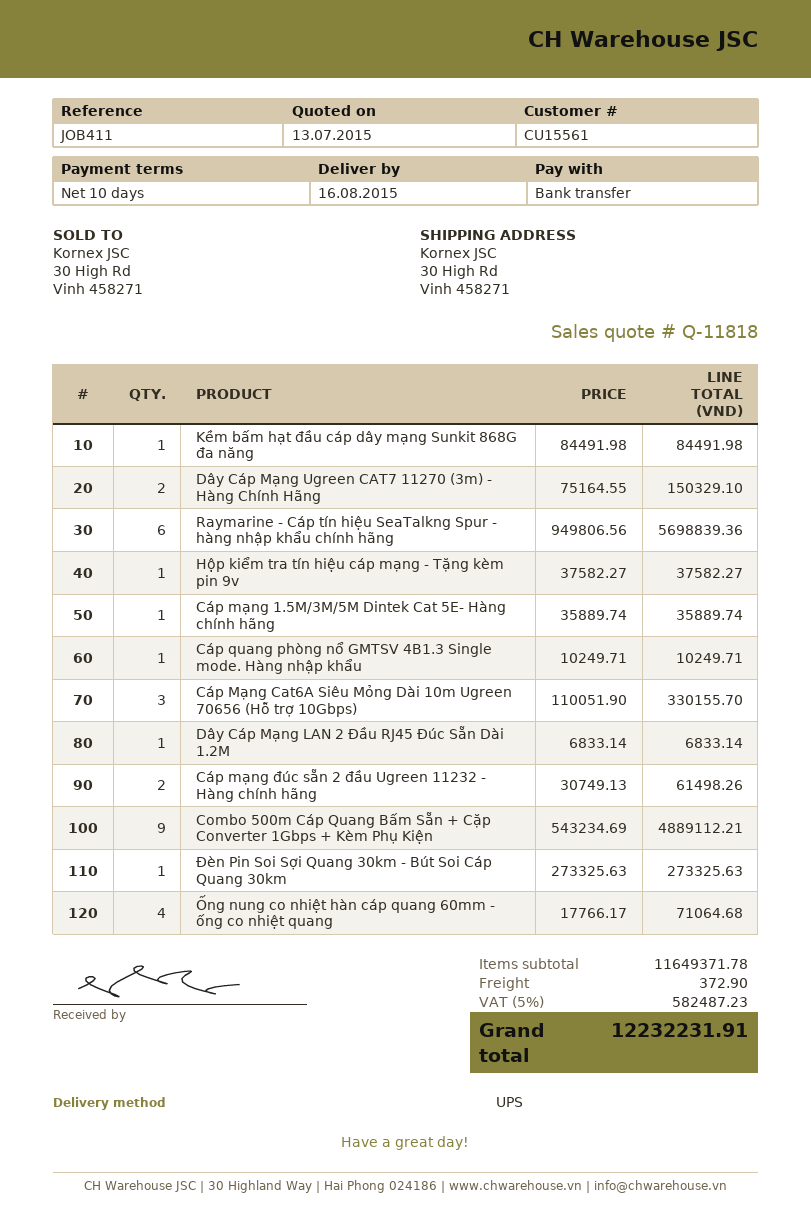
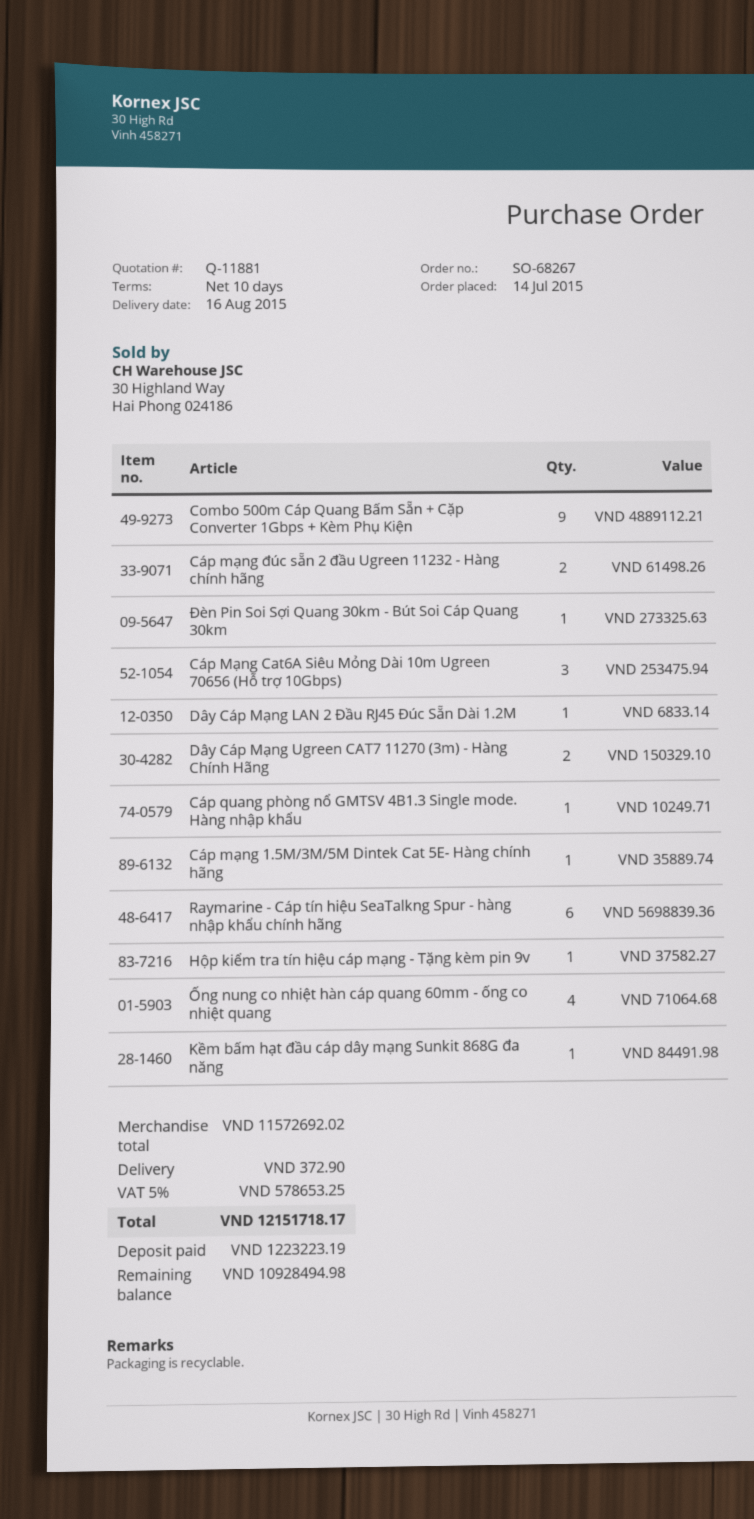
quote number: Q-11818 -> Q-11881
Cáp Mạng Cat6A Siêu Mỏng Dài 10m Ugreen 70656 (Hỗ trợ 10Gbps): 3 for 330155.70 -> 3 for 253475.94
subtotal: 11649371.78 -> 11572692.02
tax: 5% = 582487.23 -> 5% = 578653.25
total: 12232231.91 -> 12151718.17

